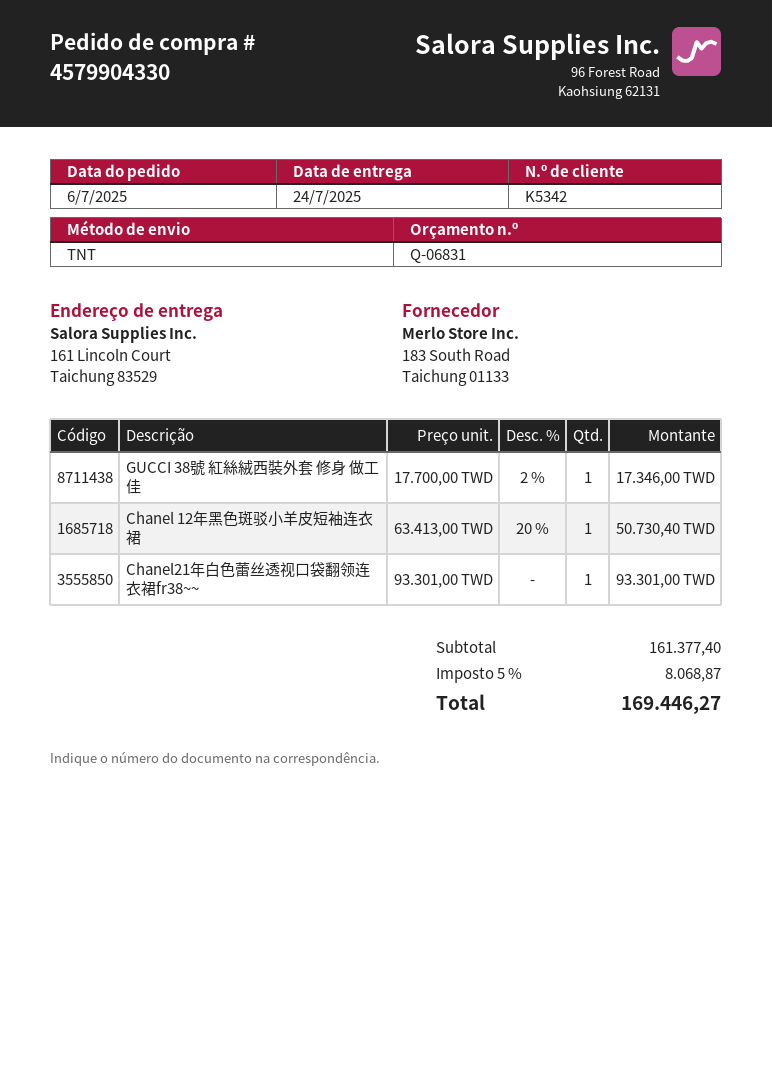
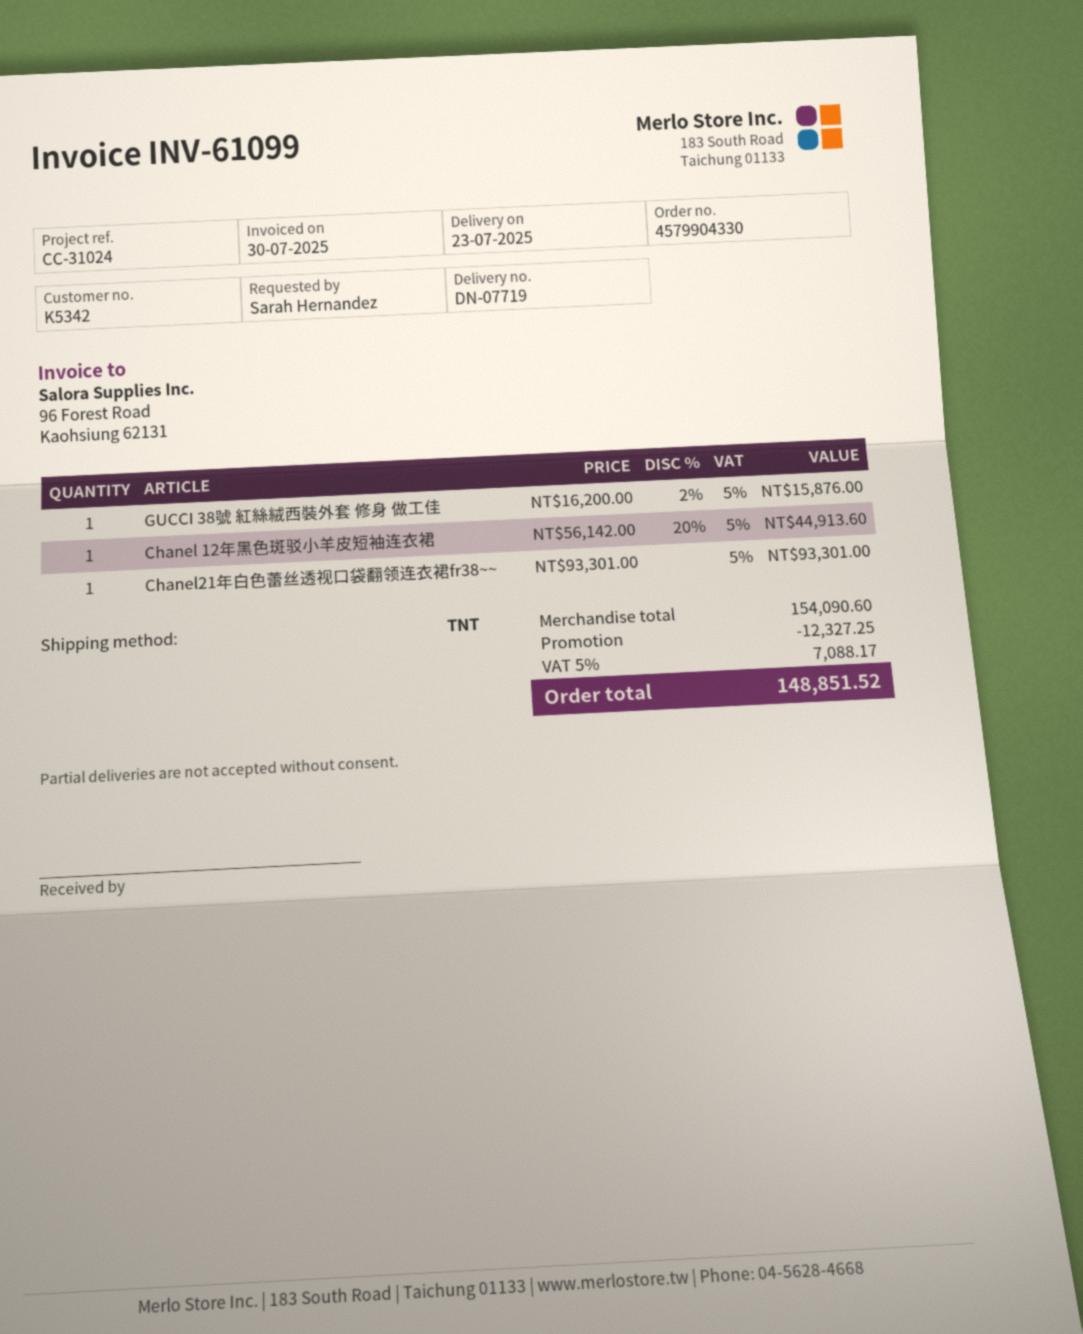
delivery date: 2025-07-24 -> 2025-07-23
GUCCI 38號 紅絲絨西裝外套 修身 做工佳: 1 x 17700.00 - 2% = 17346.00 -> 1 x 16200.00 - 2% = 15876.00
Chanel 12年黑色斑驳小羊皮短袖连衣裙: 1 x 63413.00 - 20% = 50730.40 -> 1 x 56142.00 - 20% = 44913.60
subtotal: 161377.40 -> 154090.60
discount: none -> 12327.25
tax: 5% = 8068.87 -> 5% = 7088.17
total: 169446.27 -> 148851.52

